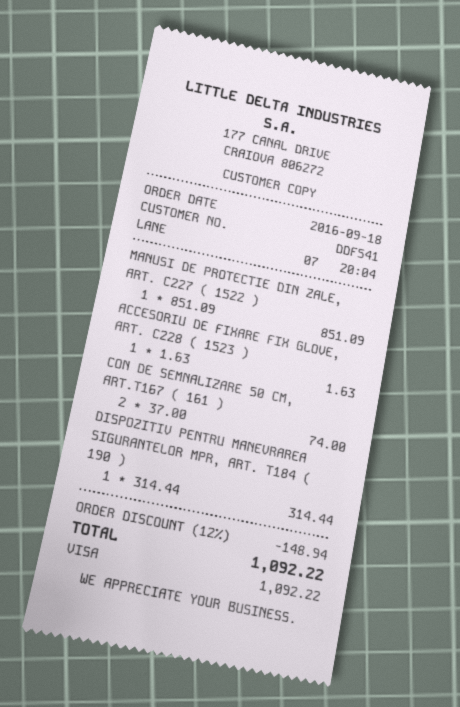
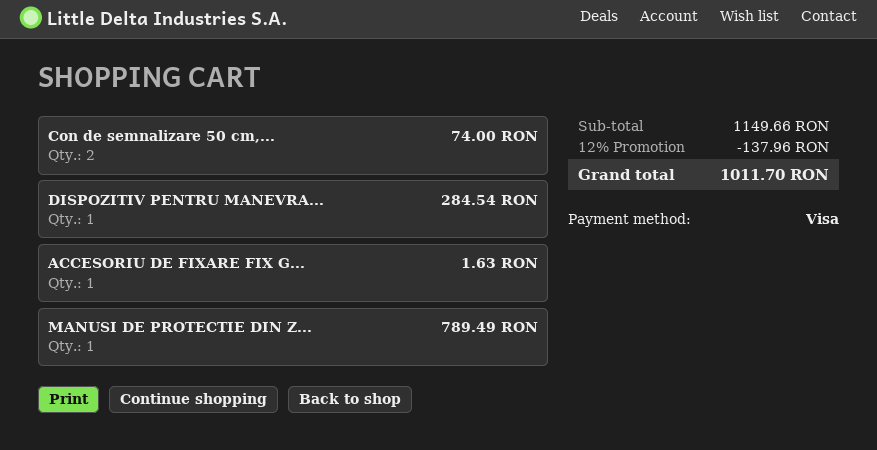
MANUSI DE PROTECTIE DIN ZALE, ART. C227 ( 1522 ): 1 for 851.09 -> 1 for 789.49
DISPOZITIV PENTRU MANEVRAREA SIGURANTELOR MPR, ART. T184 ( 190 ): 1 for 314.44 -> 1 for 284.54
discount: 12% = 148.94 -> 12% = 137.96
total: 1092.22 -> 1011.70

